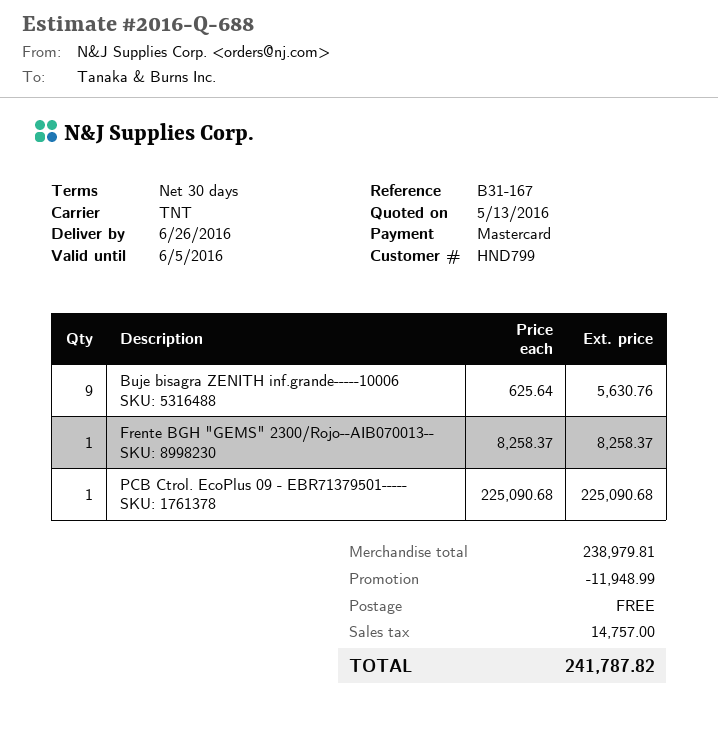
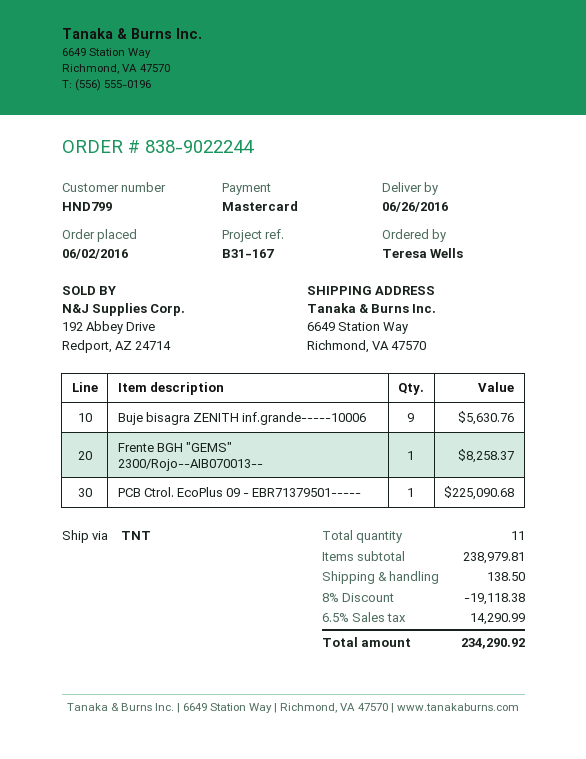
discount: 11948.99 -> 19118.38
shipping: 0.00 -> 138.50
tax: 14757.00 -> 14290.99
total: 241787.82 -> 234290.92

